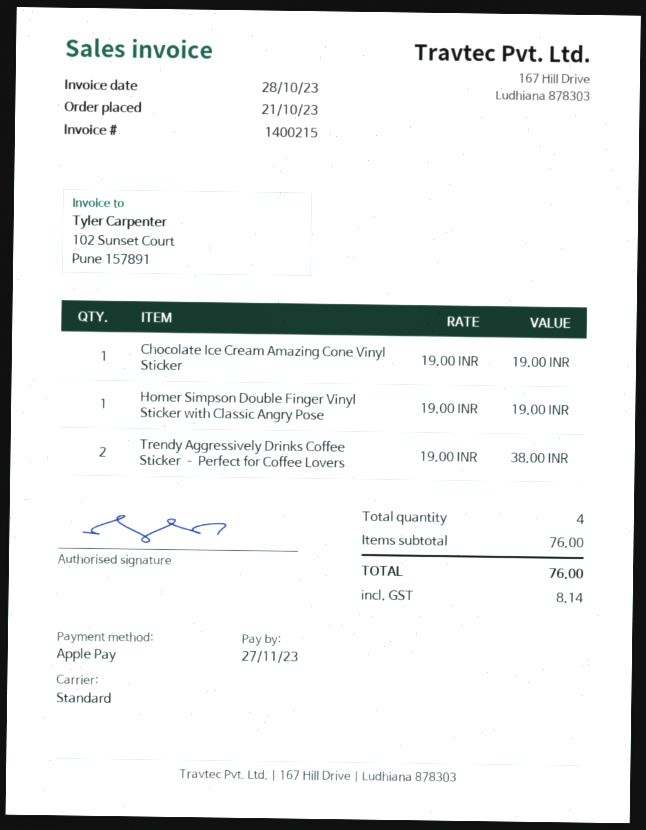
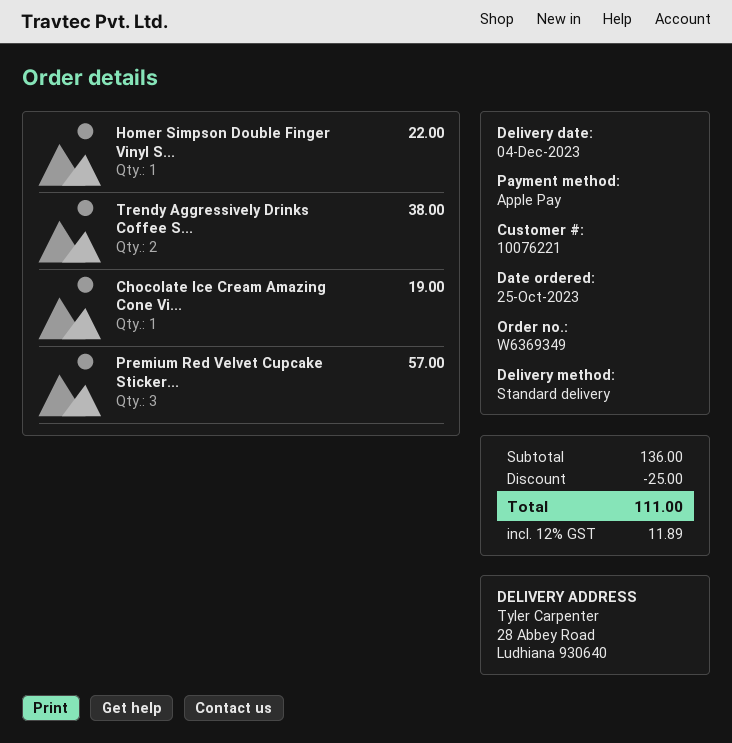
order date: 2023-10-21 -> 2023-10-25
Homer Simpson Double Finger Vinyl Sticker with Classic Angry Pose: 1 for 19.00 -> 1 for 22.00
Premium Red Velvet Cupcake Sticker...: none -> 3 for 57.00
subtotal: 76.00 -> 136.00
discount: none -> 25.00
tax: 8.14 -> 11.89
total: 76.00 -> 111.00

